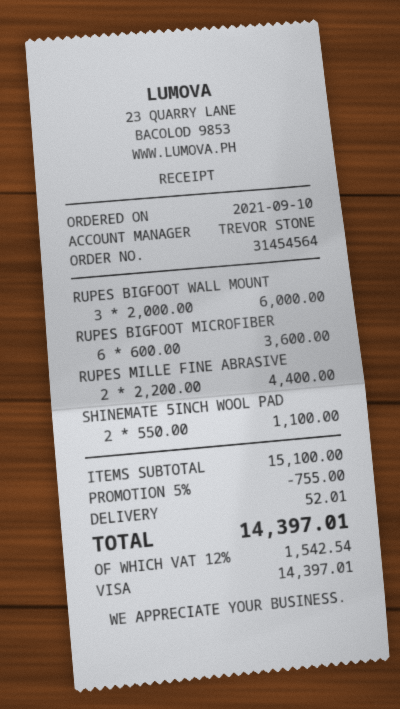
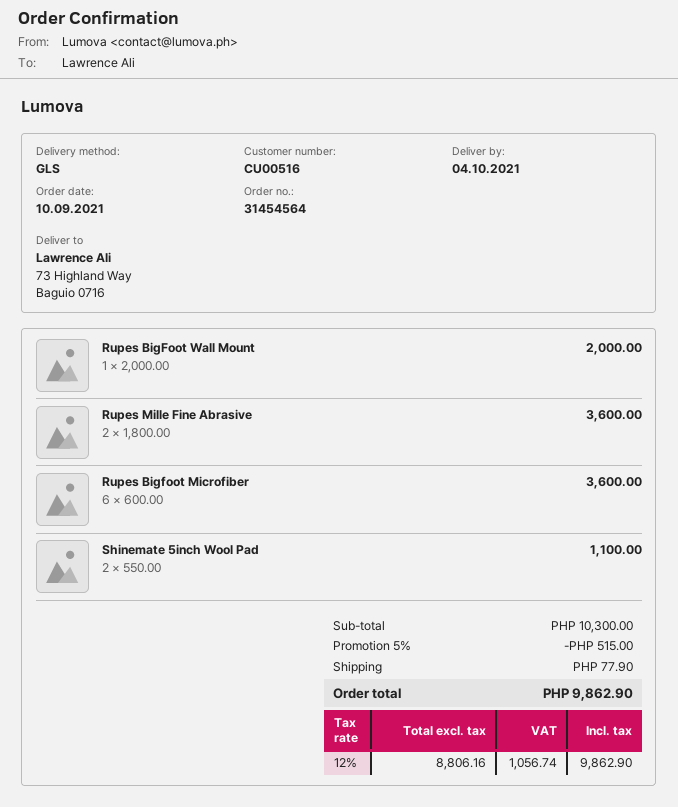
RUPES BIGFOOT WALL MOUNT: 3 x 2000.00 = 6000.00 -> 1 x 2000.00 = 2000.00
RUPES MILLE FINE ABRASIVE: 2 x 2200.00 = 4400.00 -> 2 x 1800.00 = 3600.00
subtotal: 15100.00 -> 10300.00
discount: 5% = 755.00 -> 5% = 515.00
shipping: 52.01 -> 77.90
tax: 12% = 1542.54 -> 12% = 1056.74
total: 14397.01 -> 9862.90

